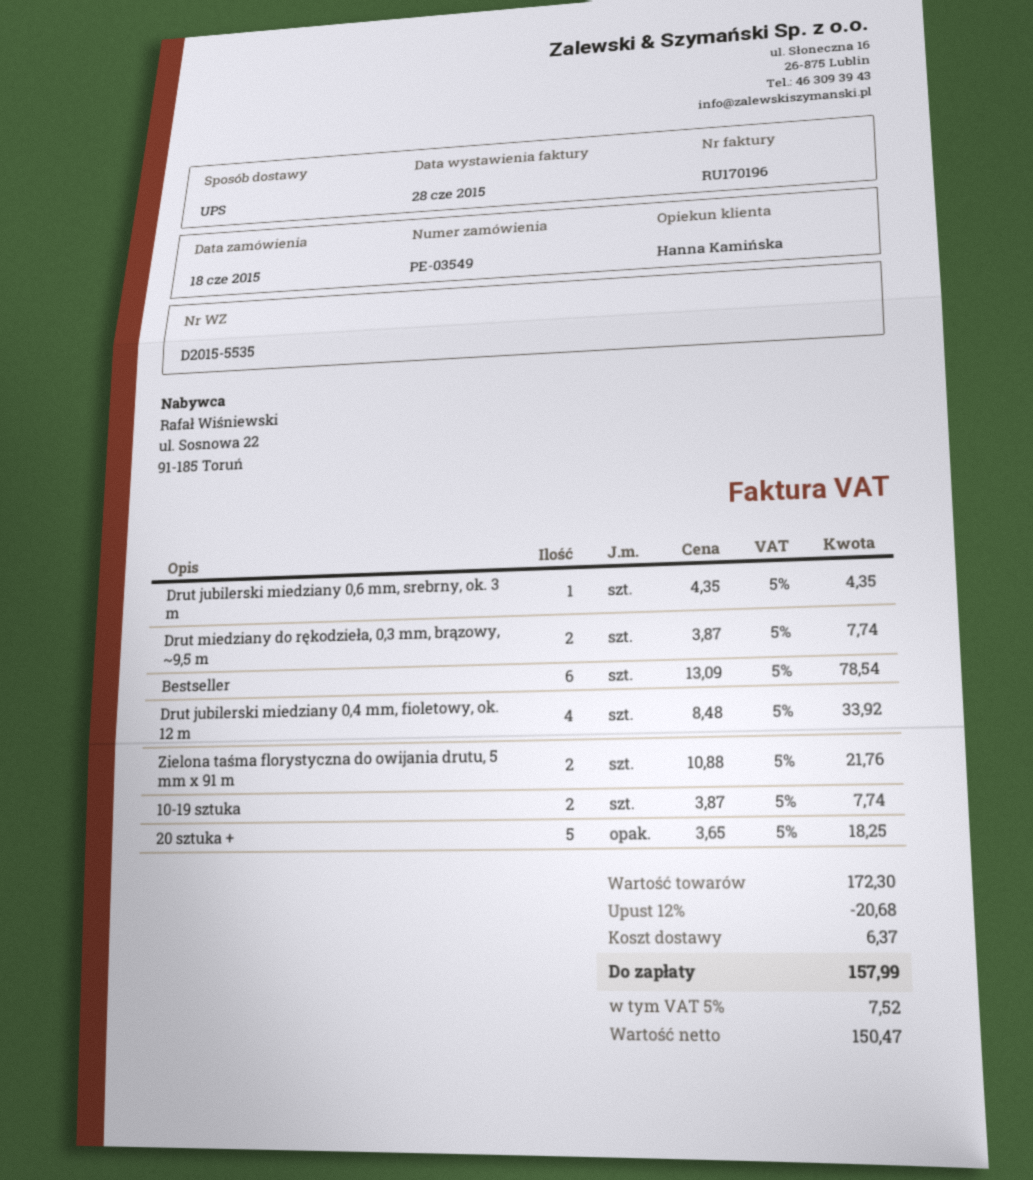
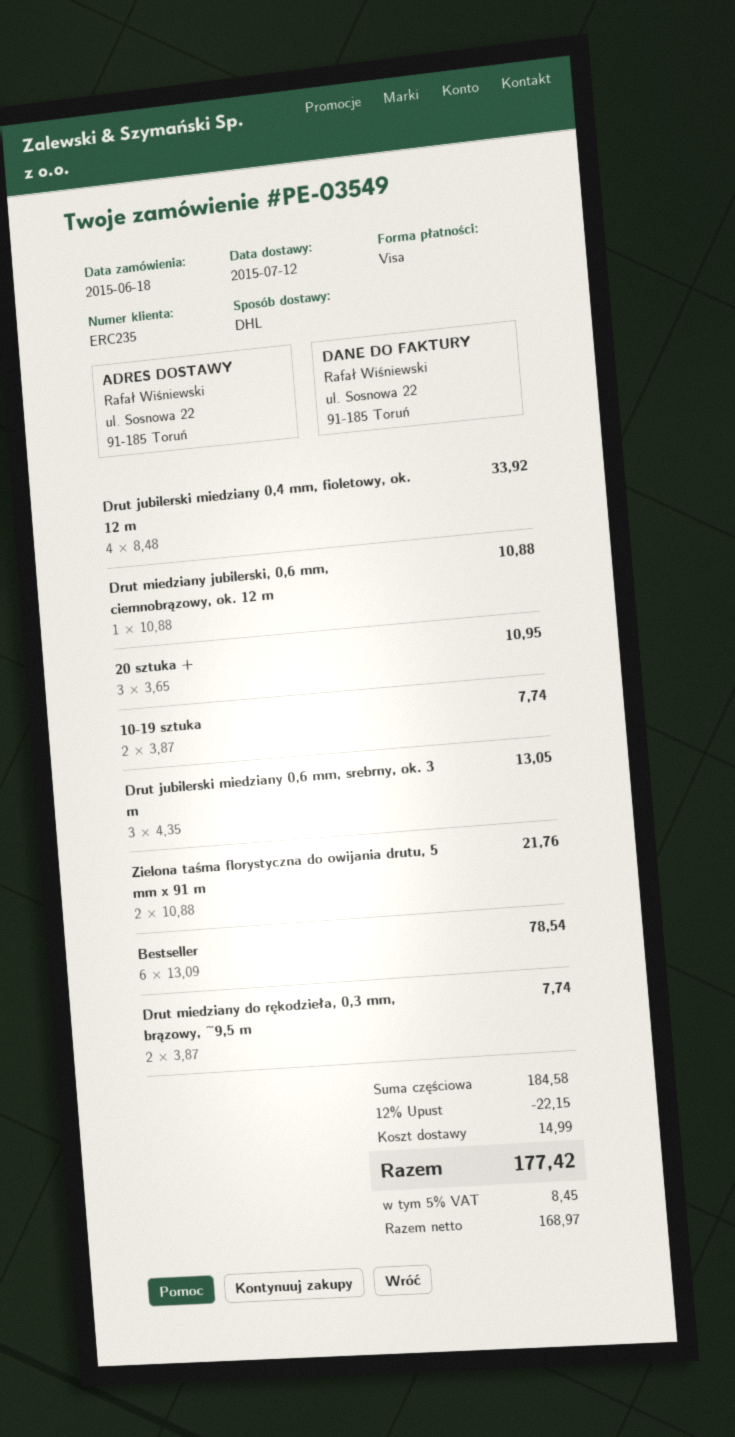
shipping method: UPS -> DHL
Drut jubilerski miedziany 0,6 mm, srebrny, ok. 3 m: 1 x 4.35 = 4.35 -> 3 x 4.35 = 13.05
20 sztuka +: 5 x 3.65 = 18.25 -> 3 x 3.65 = 10.95
Drut miedziany jubilerski, 0,6 mm, ciemnobrązowy, ok. 12 m: none -> 1 x 10.88 = 10.88
subtotal: 172.30 -> 184.58
discount: 12% = 20.68 -> 12% = 22.15
shipping: 6.37 -> 14.99
net: 150.47 -> 168.97
tax: 5% = 7.52 -> 5% = 8.45
total: 157.99 -> 177.42

